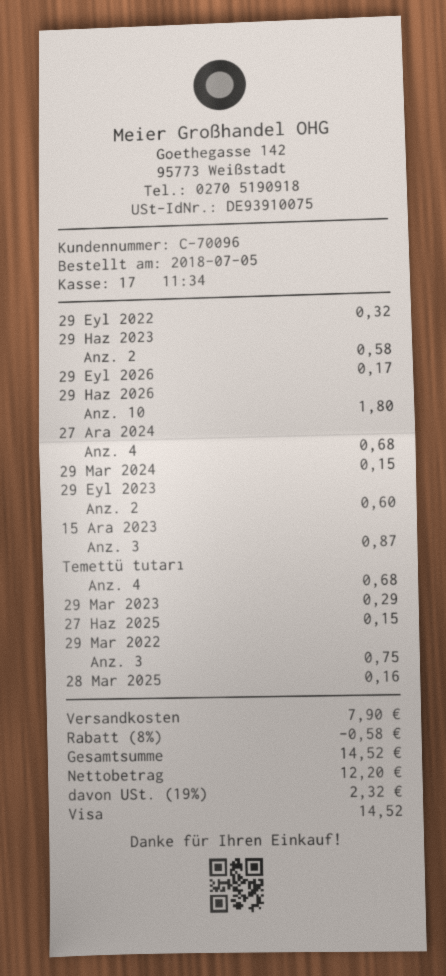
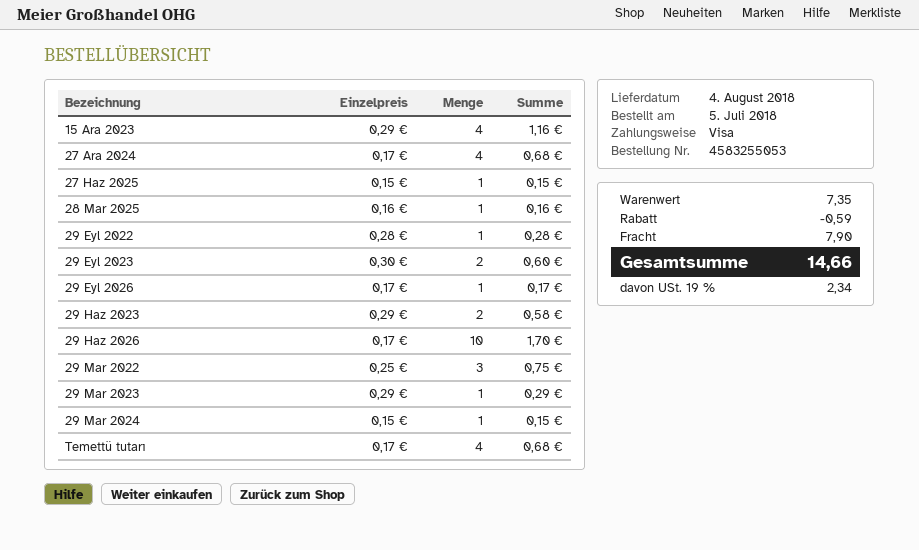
29 Eyl 2022: 1 for 0.32 -> 1 for 0.28
29 Haz 2026: 10 for 1.80 -> 10 for 1.70
15 Ara 2023: 3 for 0.87 -> 4 for 1.16
discount: 0.58 -> 0.59
tax: 19% = 2.32 -> 19% = 2.34
total: 14.52 -> 14.66

